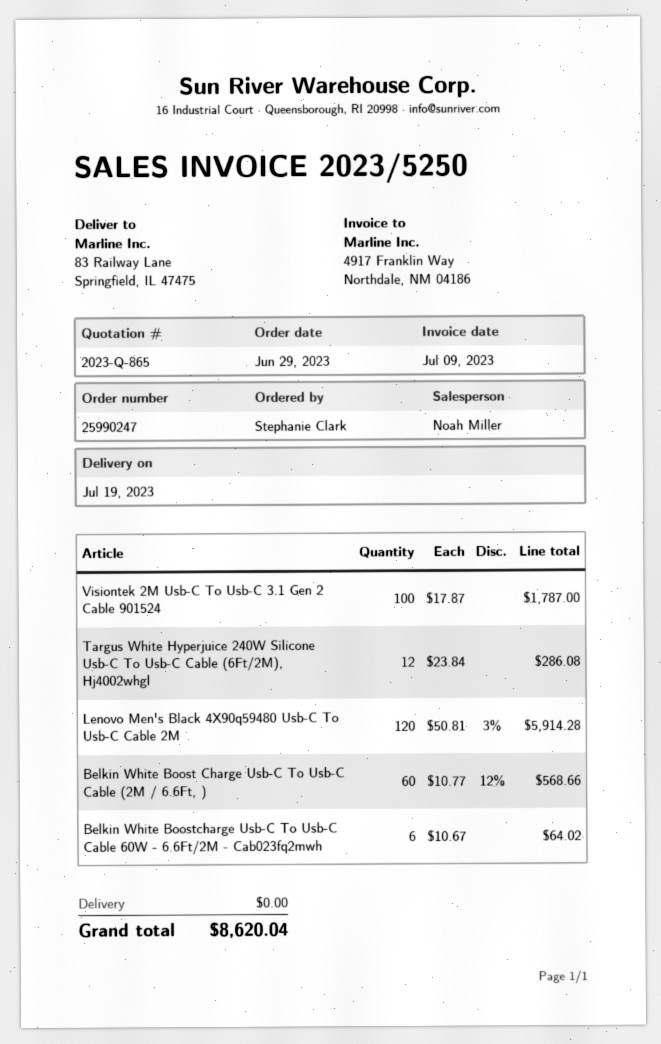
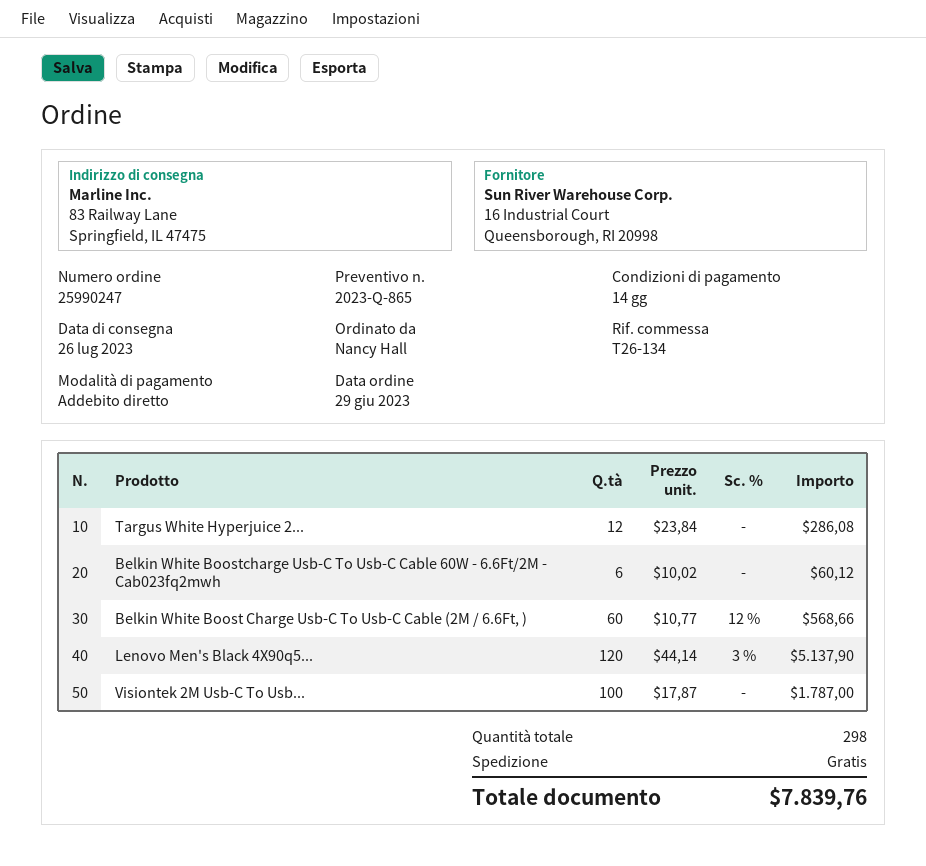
delivery date: 2023-07-19 -> 2023-07-26
ordered by: Stephanie Clark -> Nancy Hall
Lenovo Men's Black 4X90q59480 Usb-C To Usb-C Cable 2M: 120 x 50.81 - 3% = 5914.28 -> 120 x 44.14 - 3% = 5137.90
Belkin White Boostcharge Usb-C To Usb-C Cable 60W - 6.6Ft/2M - Cab023fq2mwh: 6 x 10.67 = 64.02 -> 6 x 10.02 = 60.12
total: 8620.04 -> 7839.76

